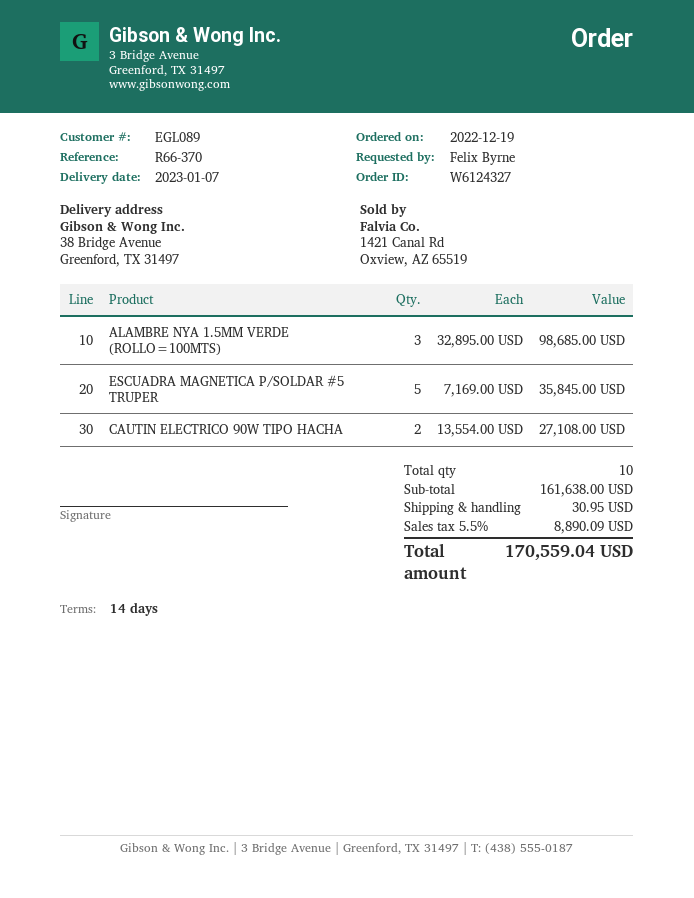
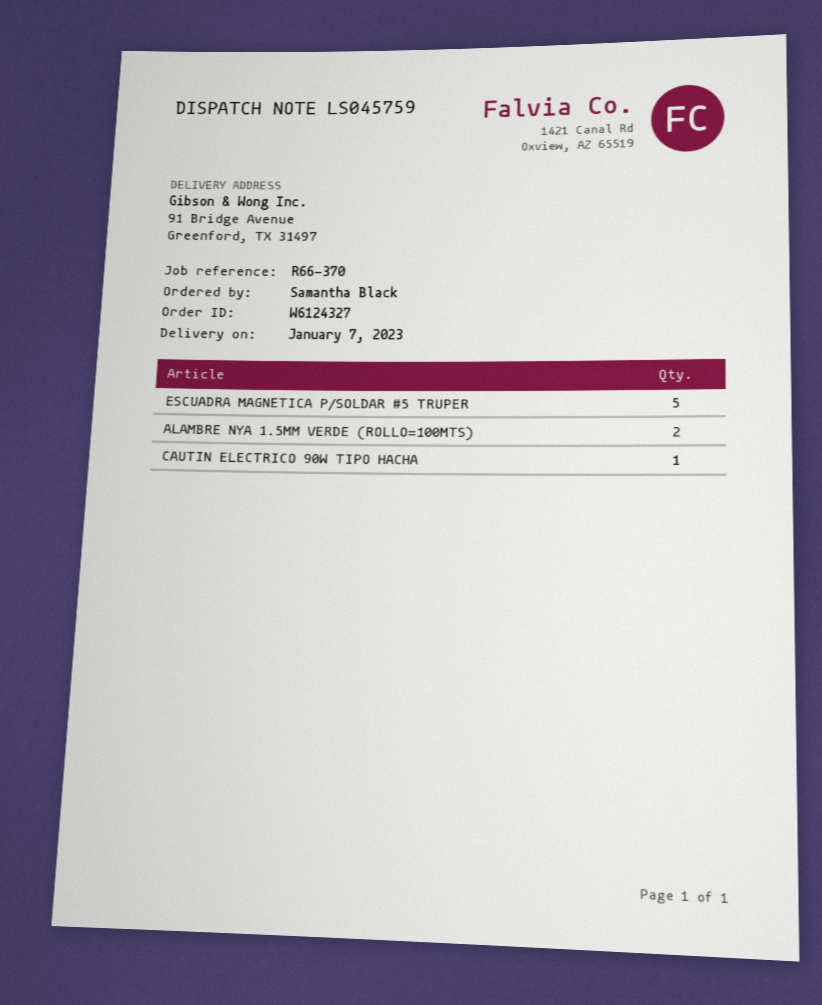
ordered by: Felix Byrne -> Samantha Black
ship to: 38 Bridge Avenue, Greenford, TX 31497 -> 91 Bridge Avenue, Greenford, TX 31497
ALAMBRE NYA 1.5MM VERDE (ROLLO=100MTS): 3 -> 2
CAUTIN ELECTRICO 90W TIPO HACHA: 2 -> 1

